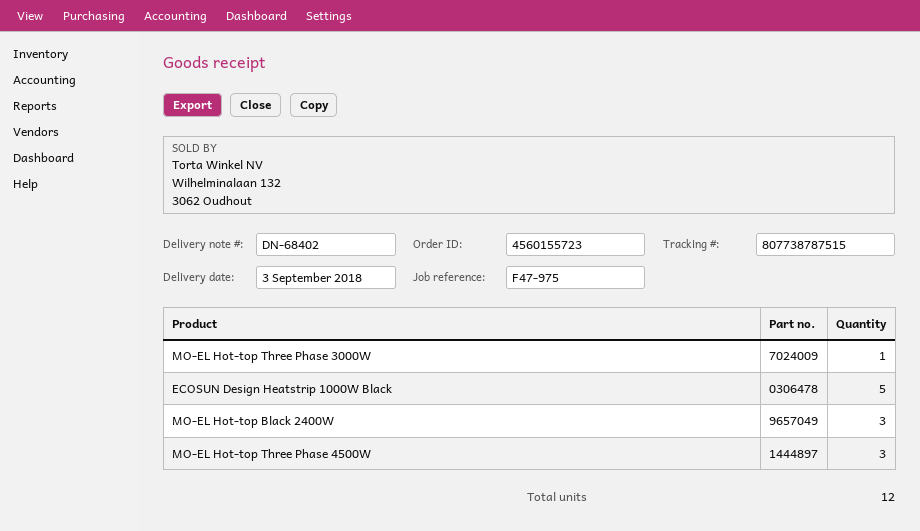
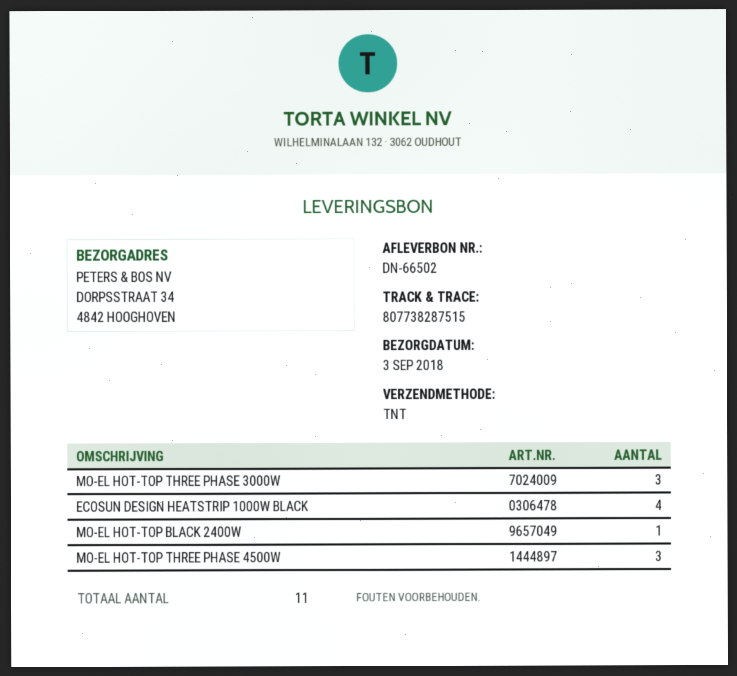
delivery note number: DN-68402 -> DN-66502
tracking number: 807738787515 -> 807738287515
MO-EL Hot-top Three Phase 3000W: 1 -> 3
ECOSUN Design Heatstrip 1000W Black: 5 -> 4
MO-EL Hot-top Black 2400W: 3 -> 1
total quantity: 12 -> 11

